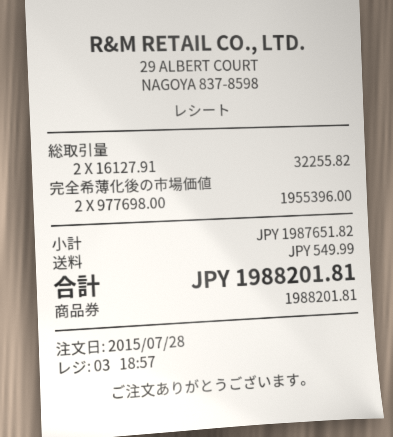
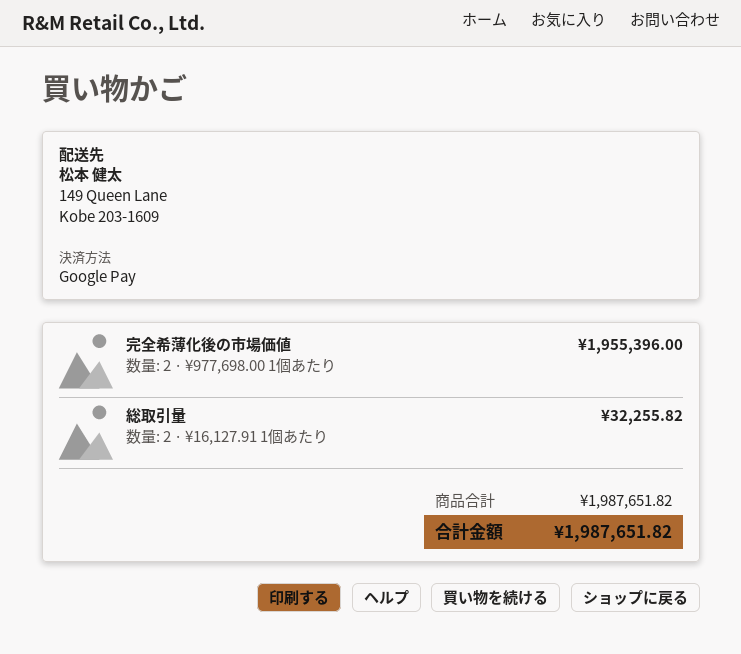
payment method: gift card -> Google Pay
shipping: 549.99 -> none
total: 1988201.81 -> 1987651.82

